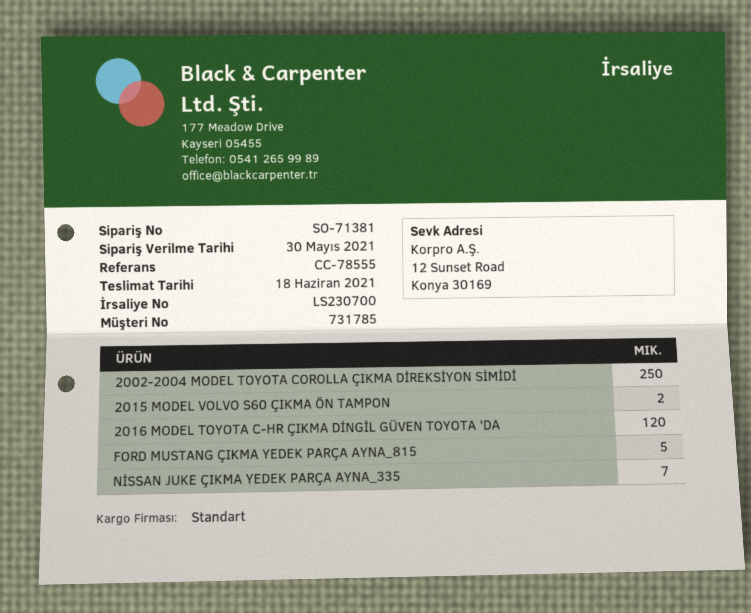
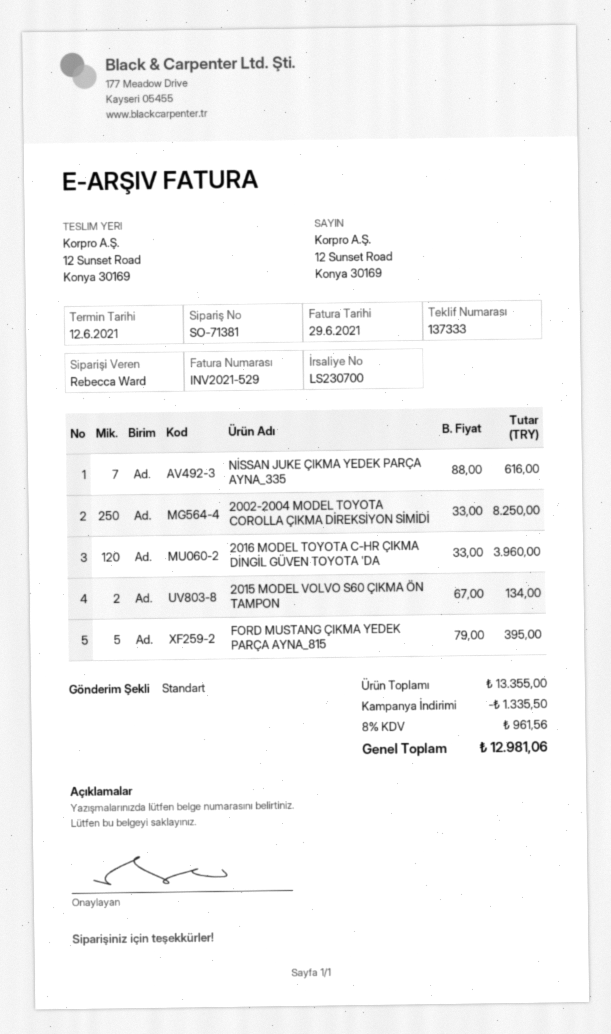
delivery date: 2021-06-18 -> 2021-06-12

